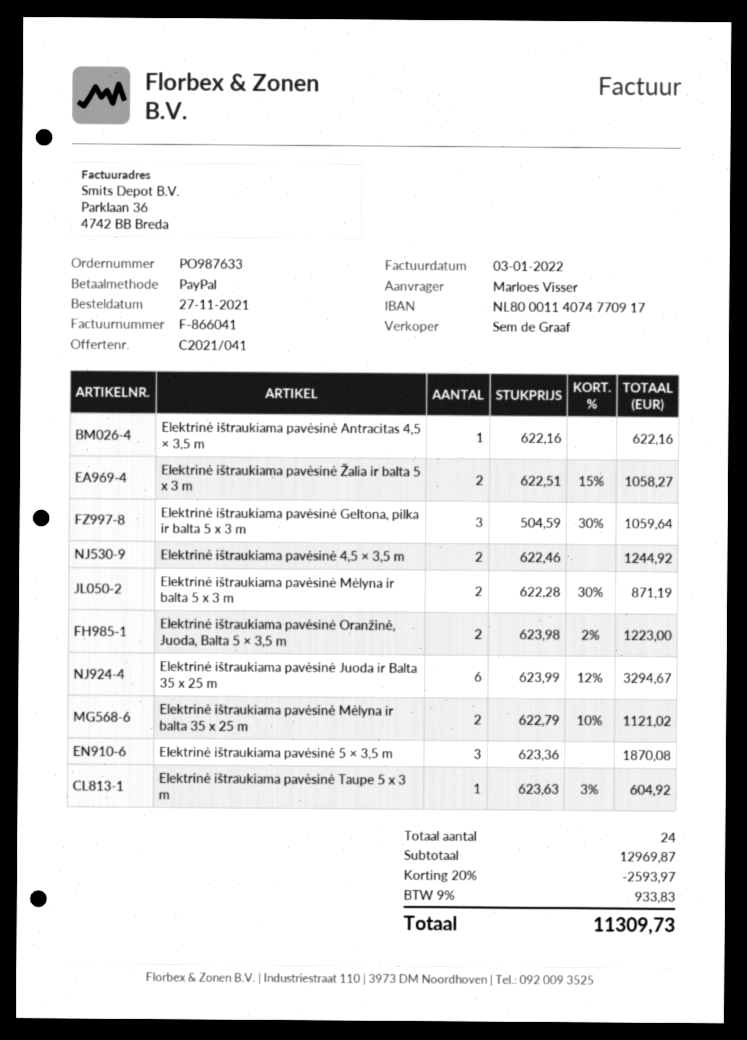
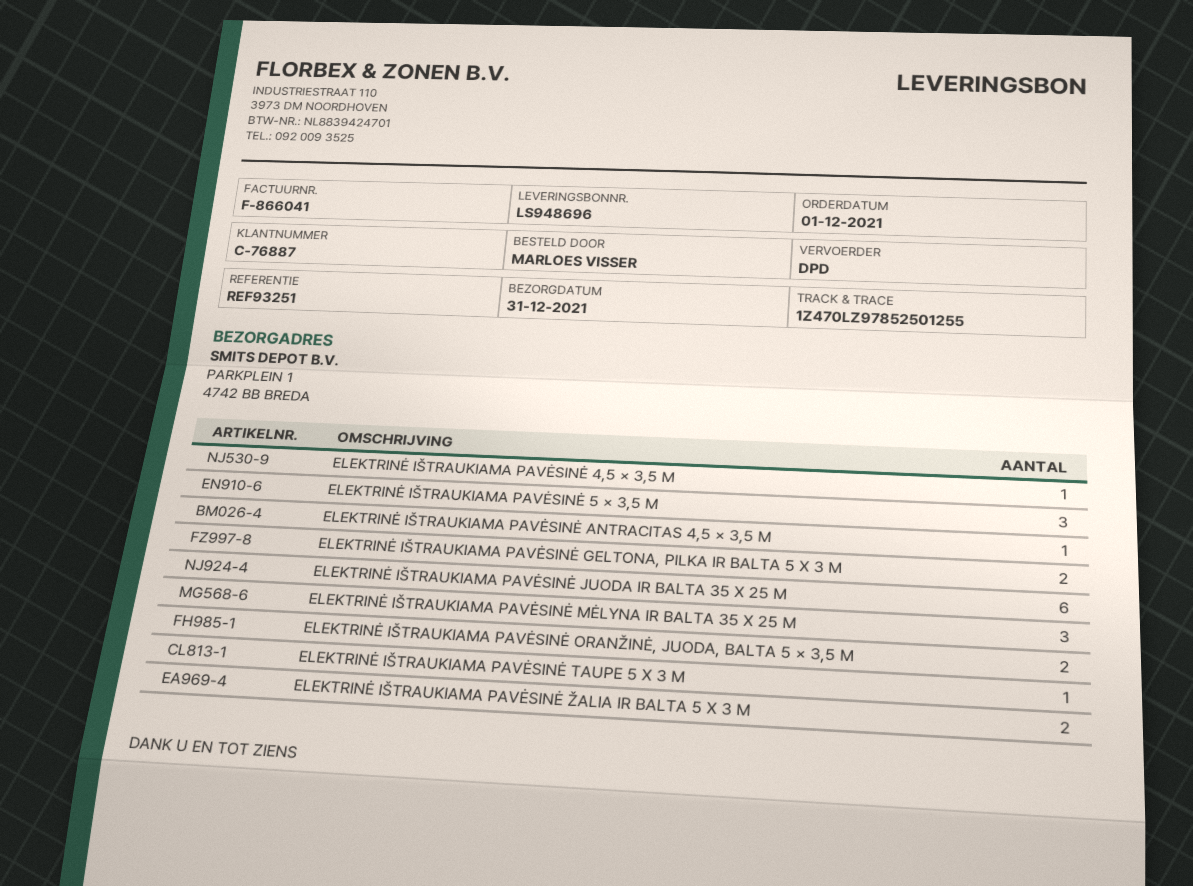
order date: 2021-11-27 -> 2021-12-01
Elektrinė ištraukiama pavėsinė Geltona, pilka ir balta 5 x 3 m: 3 -> 2
Elektrinė ištraukiama pavėsinė 4,5 × 3,5 m: 2 -> 1
Elektrinė ištraukiama pavėsinė Mėlyna ir balta 5 x 3 m: 2 -> none
Elektrinė ištraukiama pavėsinė Mėlyna ir balta 35 x 25 m: 2 -> 3

